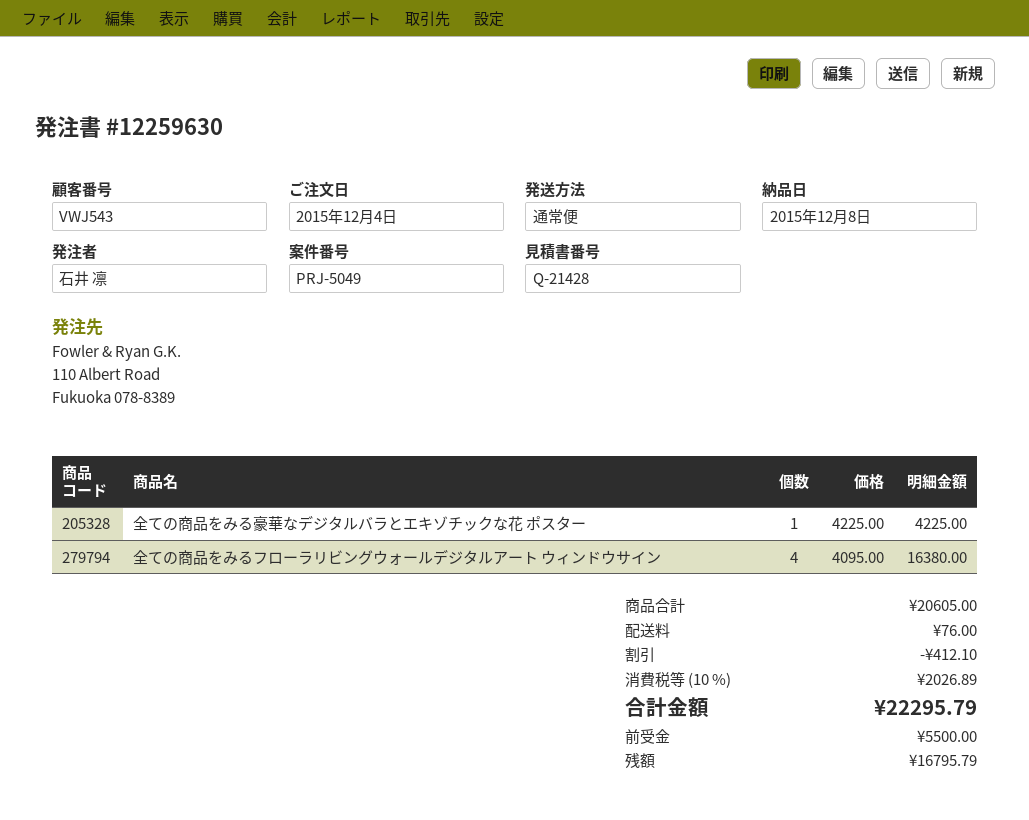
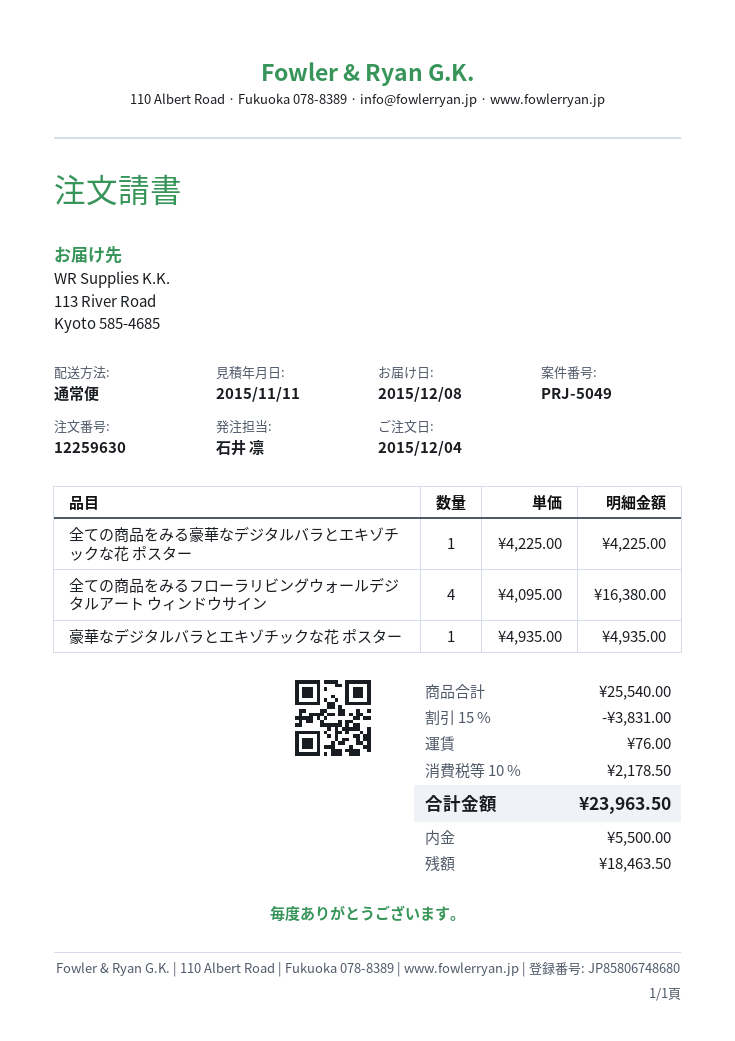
豪華なデジタルバラとエキゾチックな花 ポスター: none -> 1 x 4935.00 = 4935.00
subtotal: 20605.00 -> 25540.00
discount: 412.10 -> 3831.00
tax: 10% = 2026.89 -> 10% = 2178.50
total: 22295.79 -> 23963.50
balance: 16795.79 -> 18463.50

